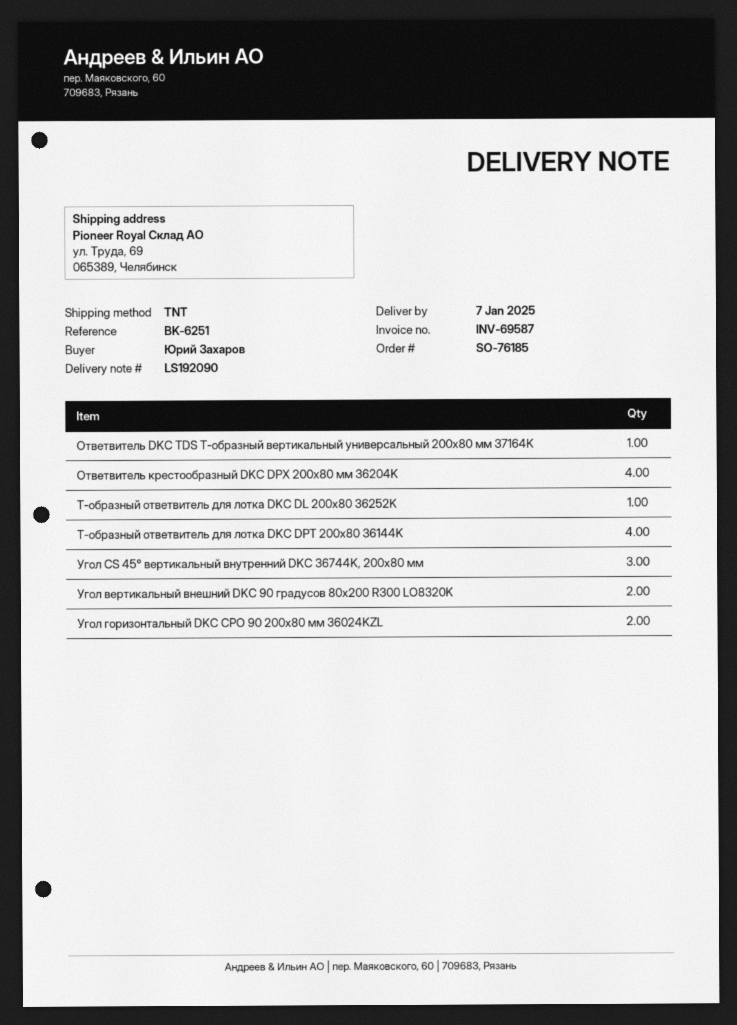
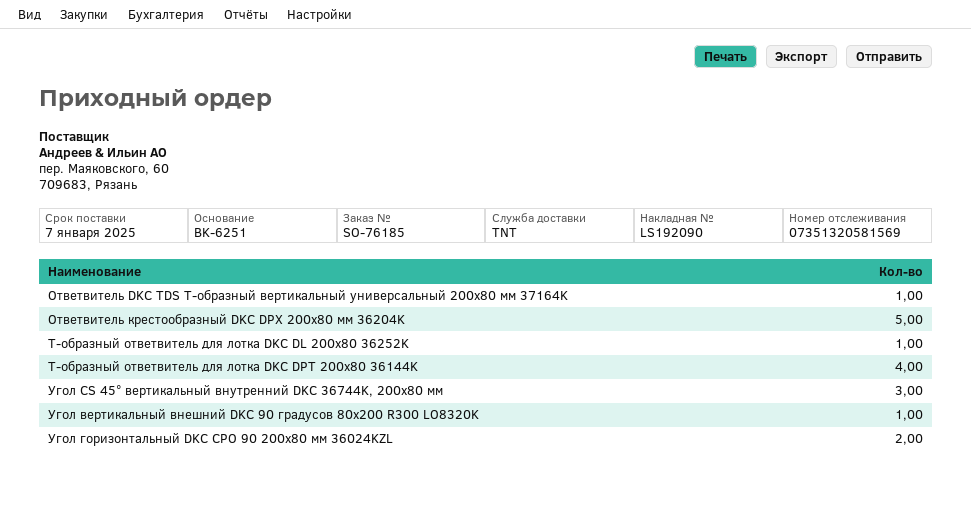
Ответвитель крестообразный DKC DPX 200х80 мм 36204K: 4 -> 5
Угол вертикальный внешний DKC 90 градусов 80x200 R300 LO8320K: 2 -> 1

